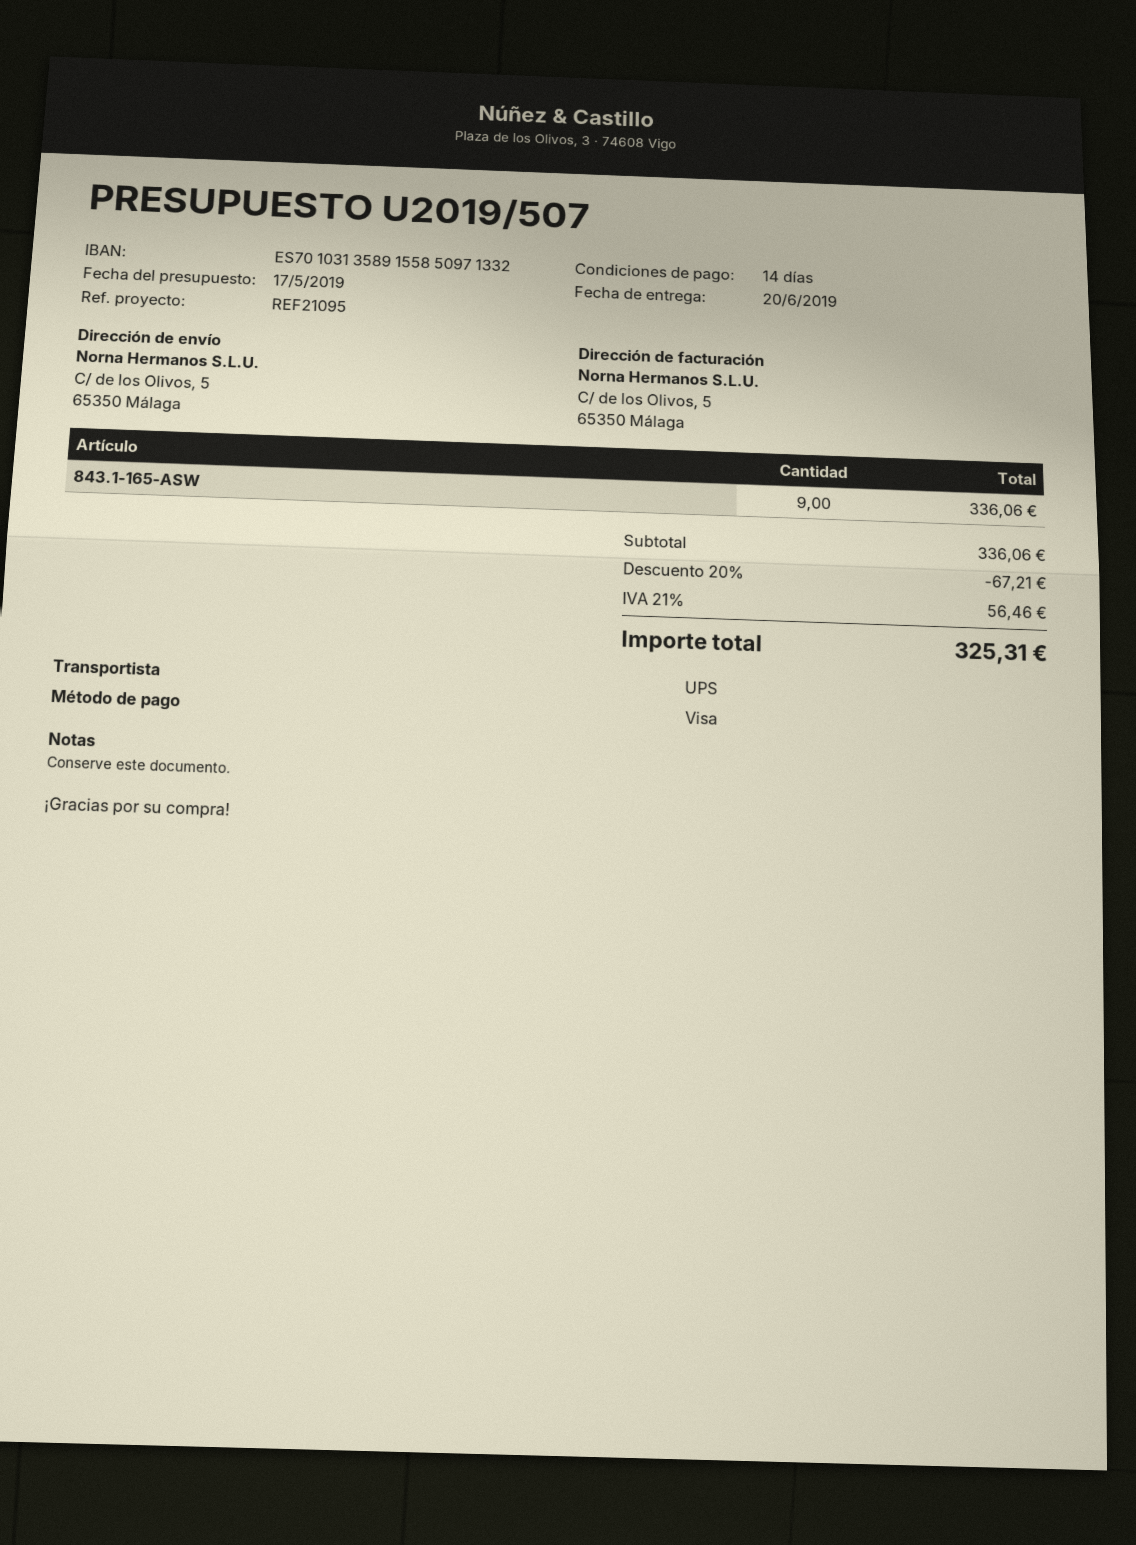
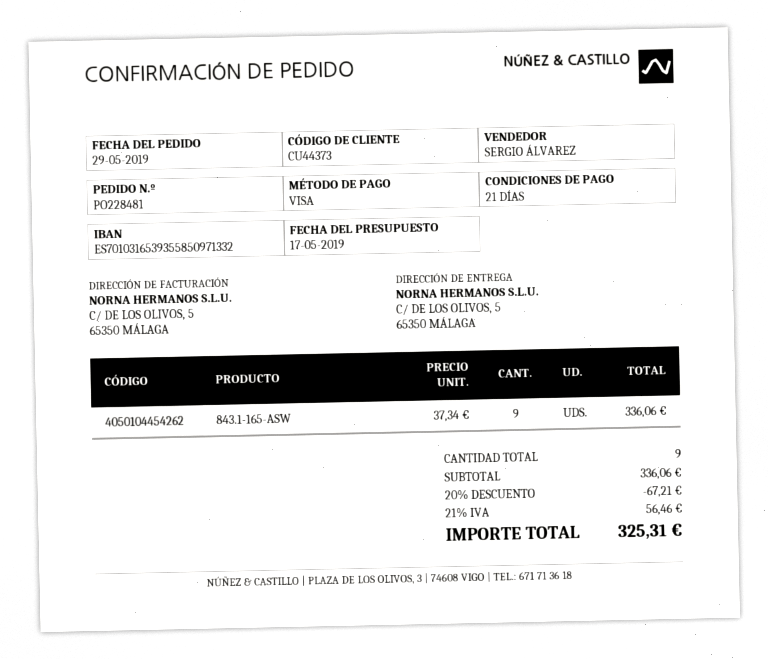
payment terms: 14 days -> 21 days
bank account: ES7010313589155850971332 -> ES7010316539355850971332

